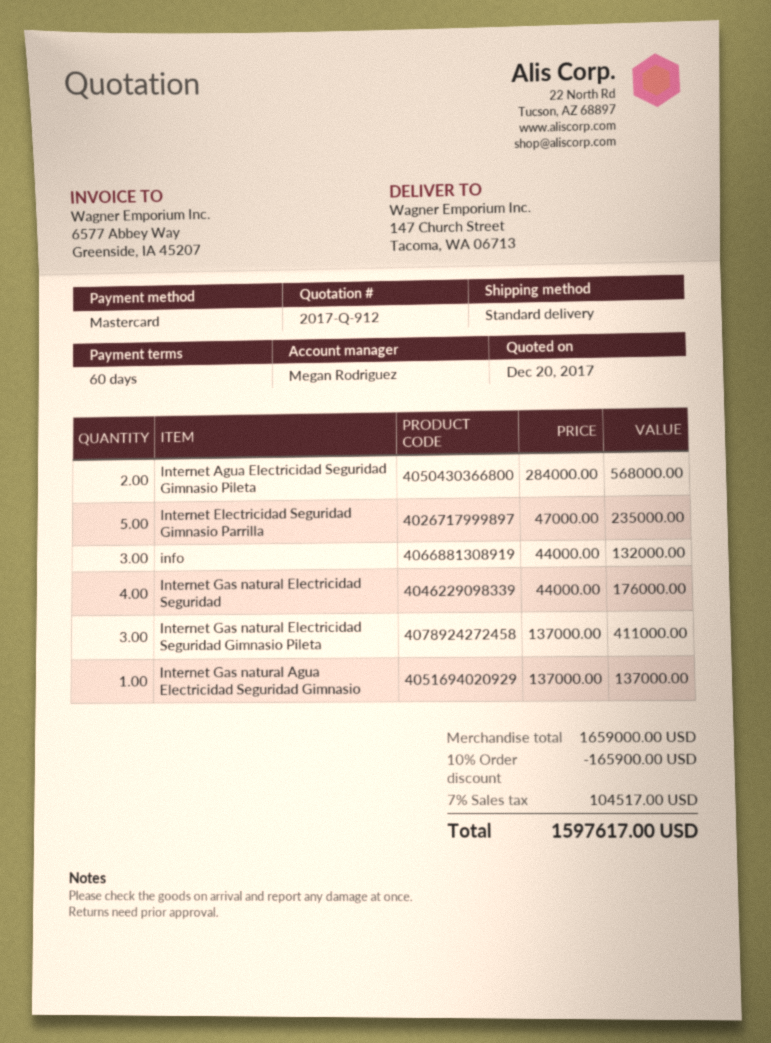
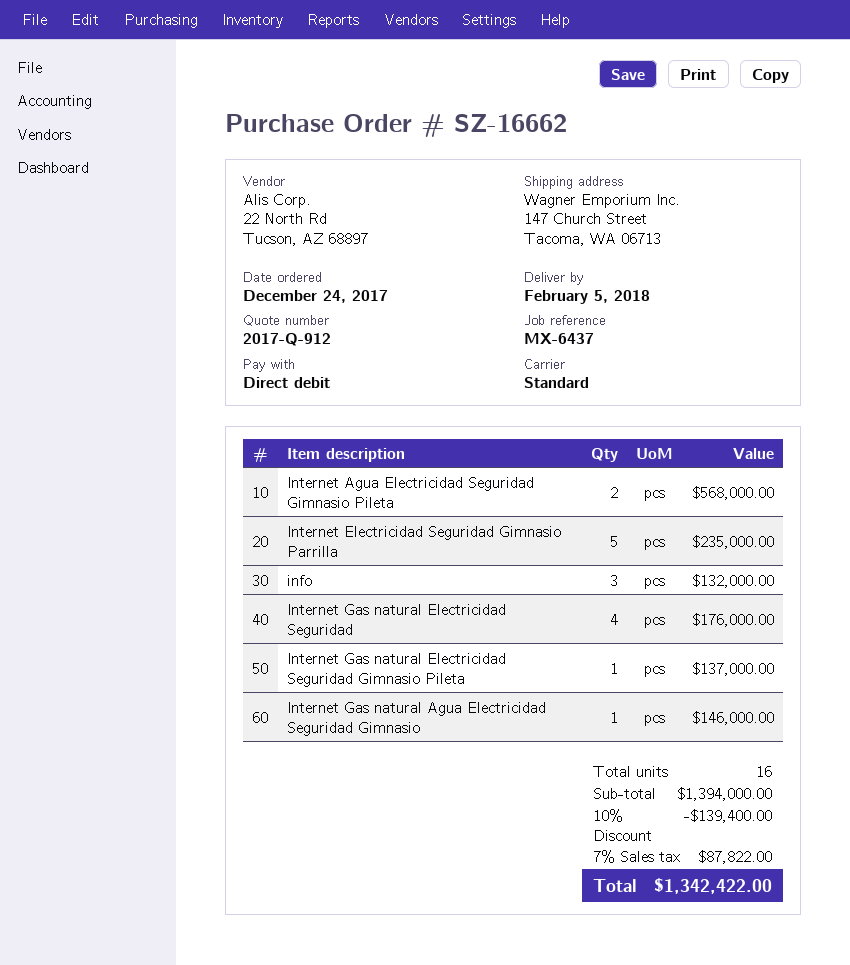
payment method: Mastercard -> direct debit
Internet Gas natural Electricidad Seguridad Gimnasio Pileta: 3 for 411000.00 -> 1 for 137000.00
Internet Gas natural Agua Electricidad Seguridad Gimnasio: 1 for 137000.00 -> 1 for 146000.00
subtotal: 1659000.00 -> 1394000.00
discount: 10% = 165900.00 -> 10% = 139400.00
tax: 7% = 104517.00 -> 7% = 87822.00
total: 1597617.00 -> 1342422.00

